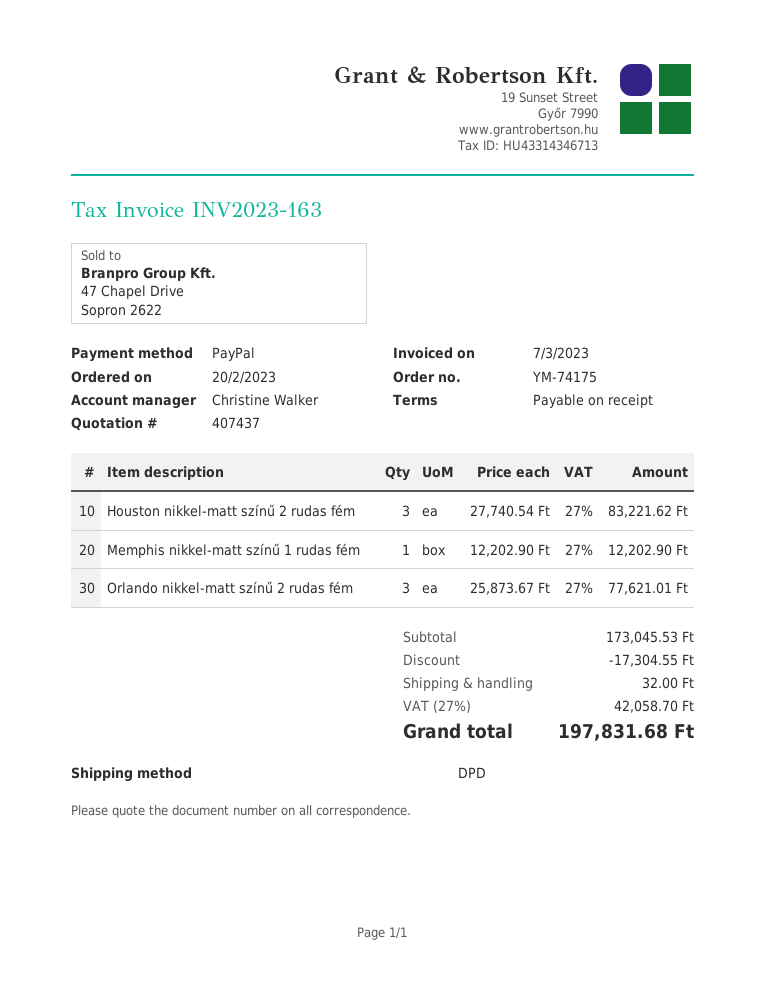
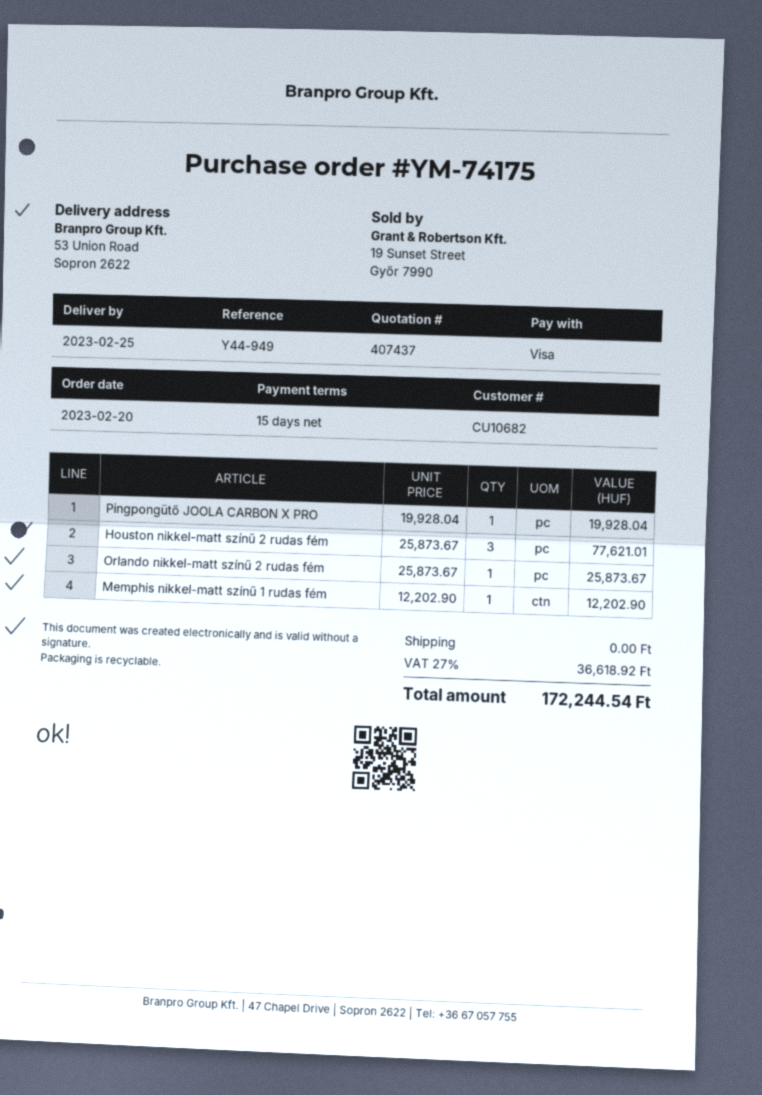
payment terms: on receipt -> 15 days
payment method: PayPal -> Visa
Houston nikkel-matt színű 2 rudas fém: 3 x 27740.54 = 83221.62 -> 3 x 25873.67 = 77621.01
Orlando nikkel-matt színű 2 rudas fém: 3 x 25873.67 = 77621.01 -> 1 x 25873.67 = 25873.67
Pingpongütő JOOLA CARBON X PRO: none -> 1 x 19928.04 = 19928.04
discount: 17304.55 -> none
shipping: 32.00 -> 0.00
tax: 27% = 42058.70 -> 27% = 36618.92
total: 197831.68 -> 172244.54

